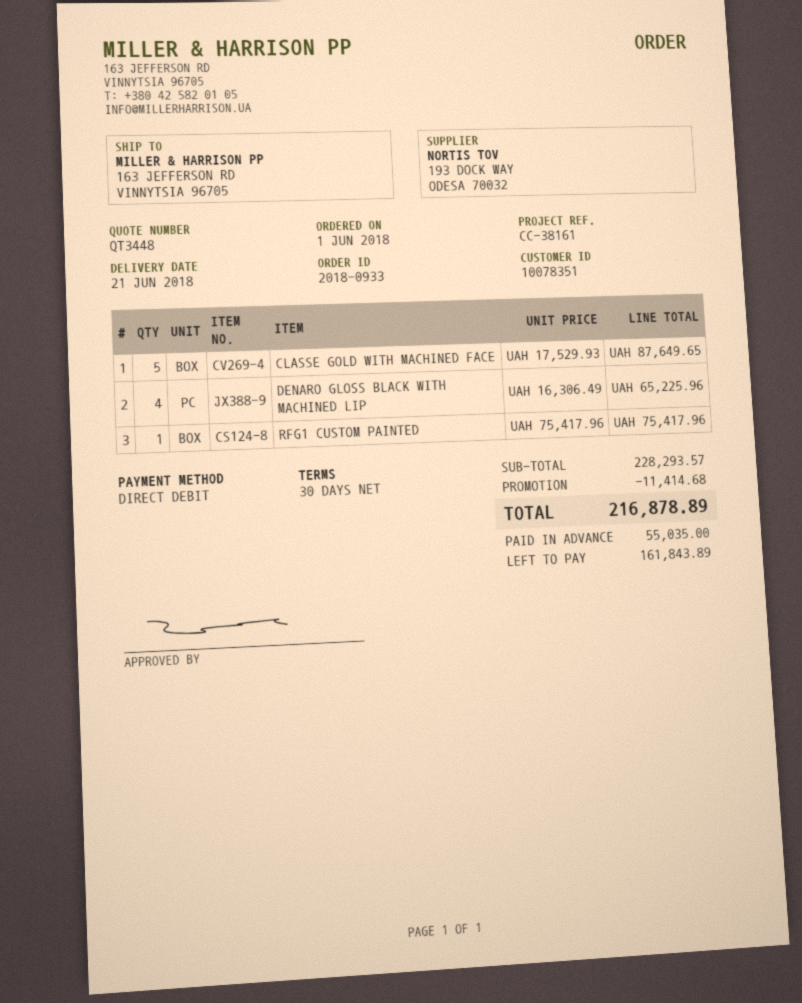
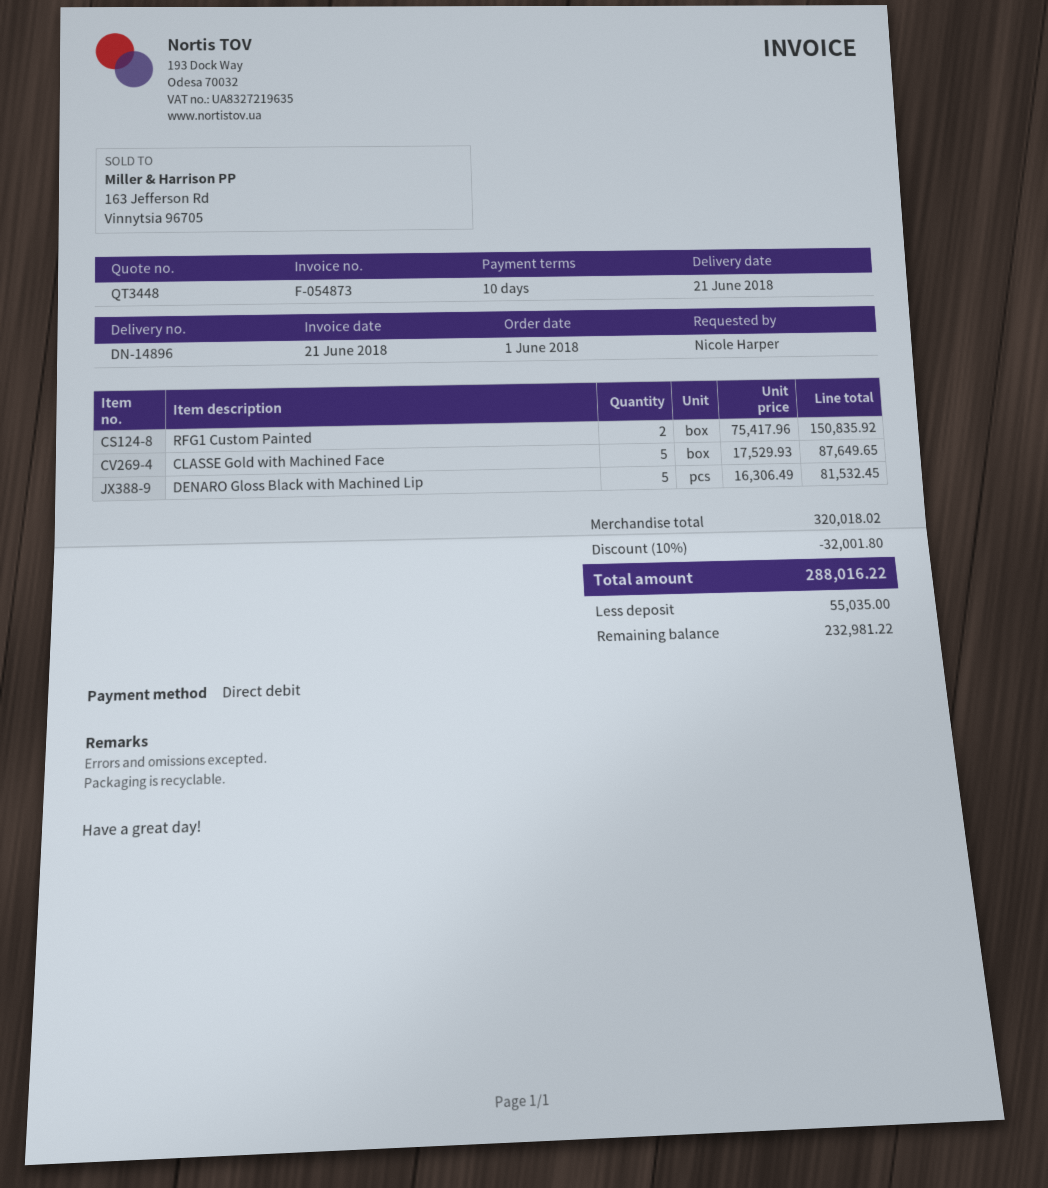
payment terms: 30 days -> 10 days
DENARO GLOSS BLACK WITH MACHINED LIP: 4 x 16306.49 = 65225.96 -> 5 x 16306.49 = 81532.45
RFG1 CUSTOM PAINTED: 1 x 75417.96 = 75417.96 -> 2 x 75417.96 = 150835.92
subtotal: 228293.57 -> 320018.02
discount: 11414.68 -> 32001.80
total: 216878.89 -> 288016.22
balance: 161843.89 -> 232981.22

